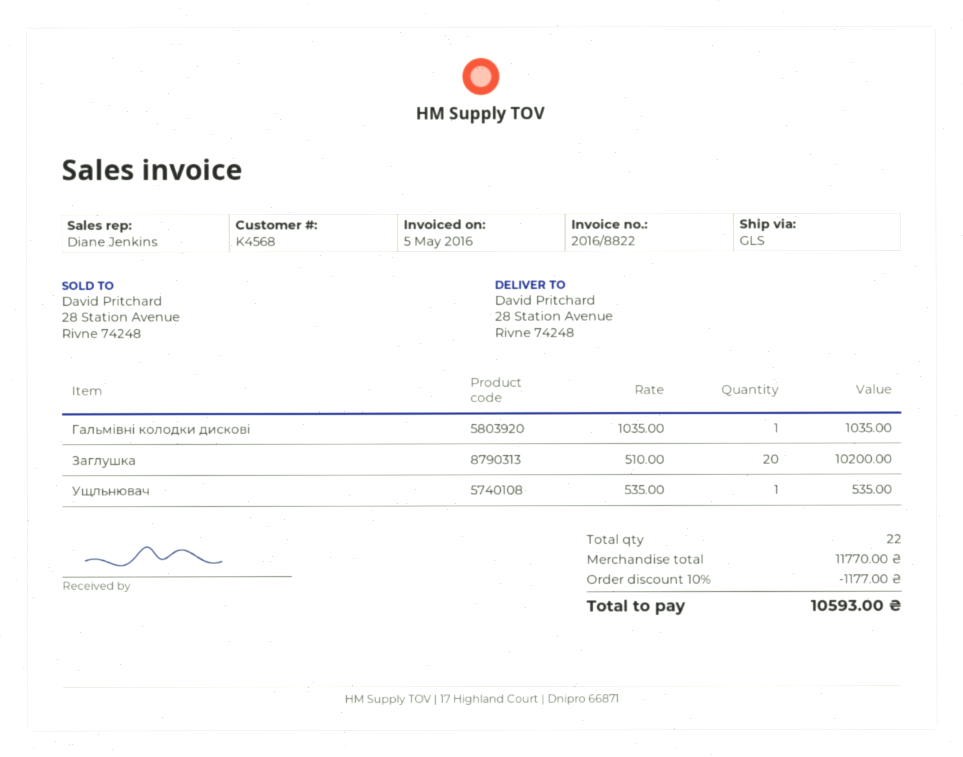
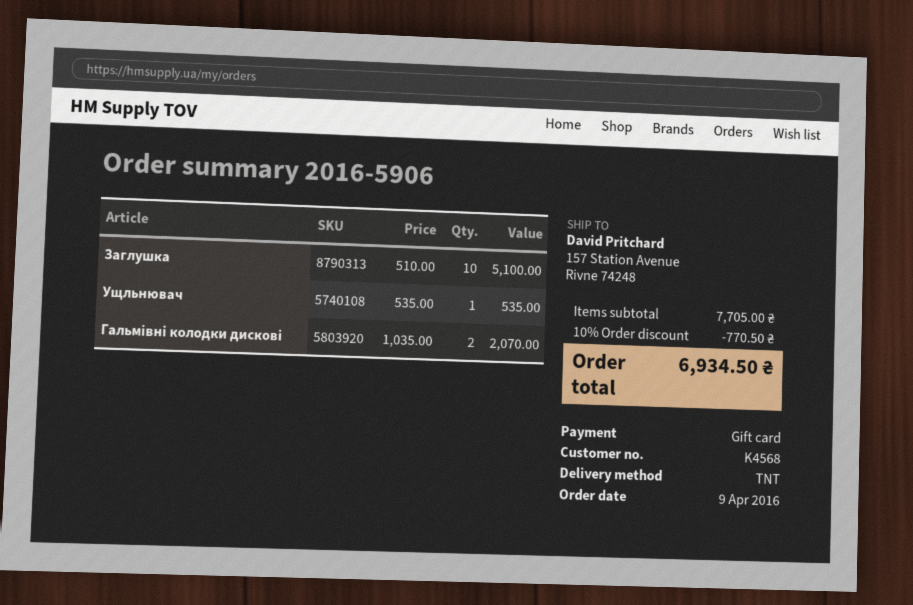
shipping method: GLS -> TNT
ship to: 28 Station Avenue, Rivne 74248 -> 157 Station Avenue, Rivne 74248
Гальмівні колодки дискові: 1 x 1035.00 = 1035.00 -> 2 x 1035.00 = 2070.00
Заглушка: 20 x 510.00 = 10200.00 -> 10 x 510.00 = 5100.00
subtotal: 11770.00 -> 7705.00
discount: 10% = 1177.00 -> 10% = 770.50
total: 10593.00 -> 6934.50

